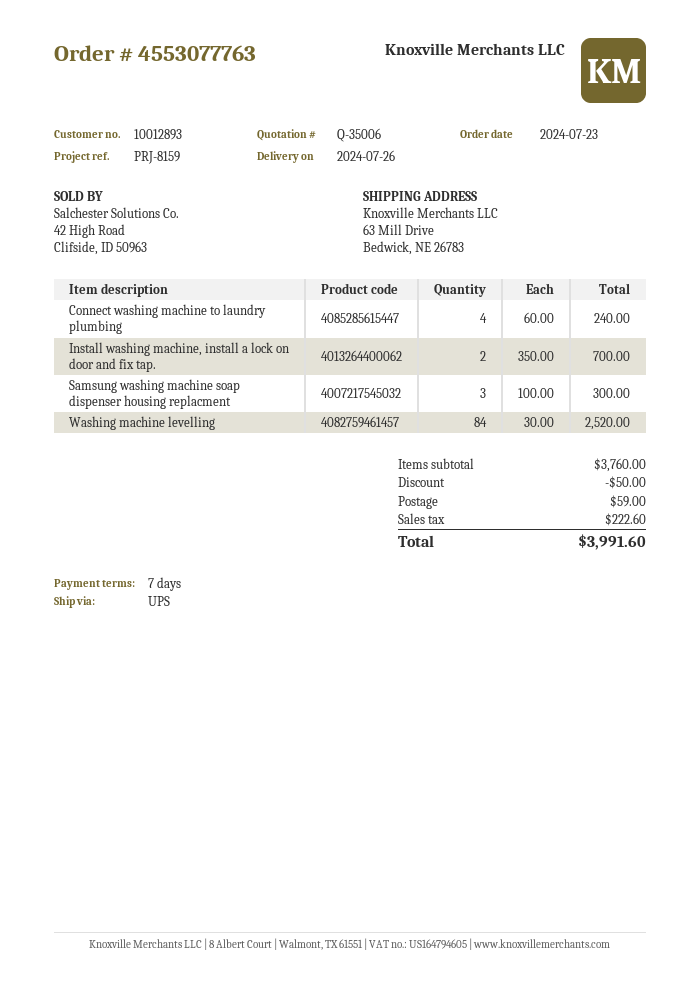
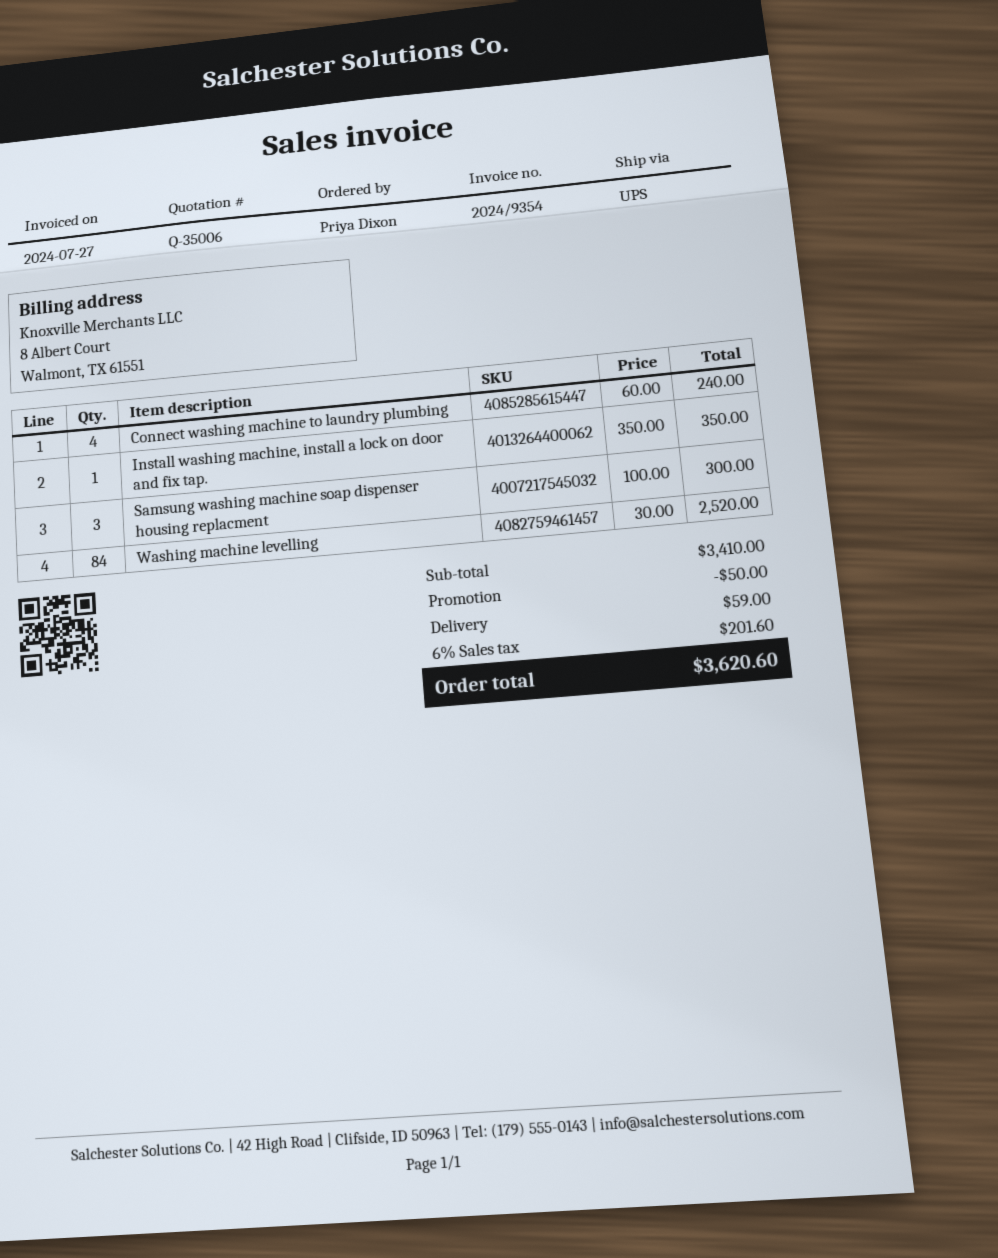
Install washing machine, install a lock on door and fix tap.: 2 x 350.00 = 700.00 -> 1 x 350.00 = 350.00
subtotal: 3760.00 -> 3410.00
tax: 222.60 -> 201.60
total: 3991.60 -> 3620.60

